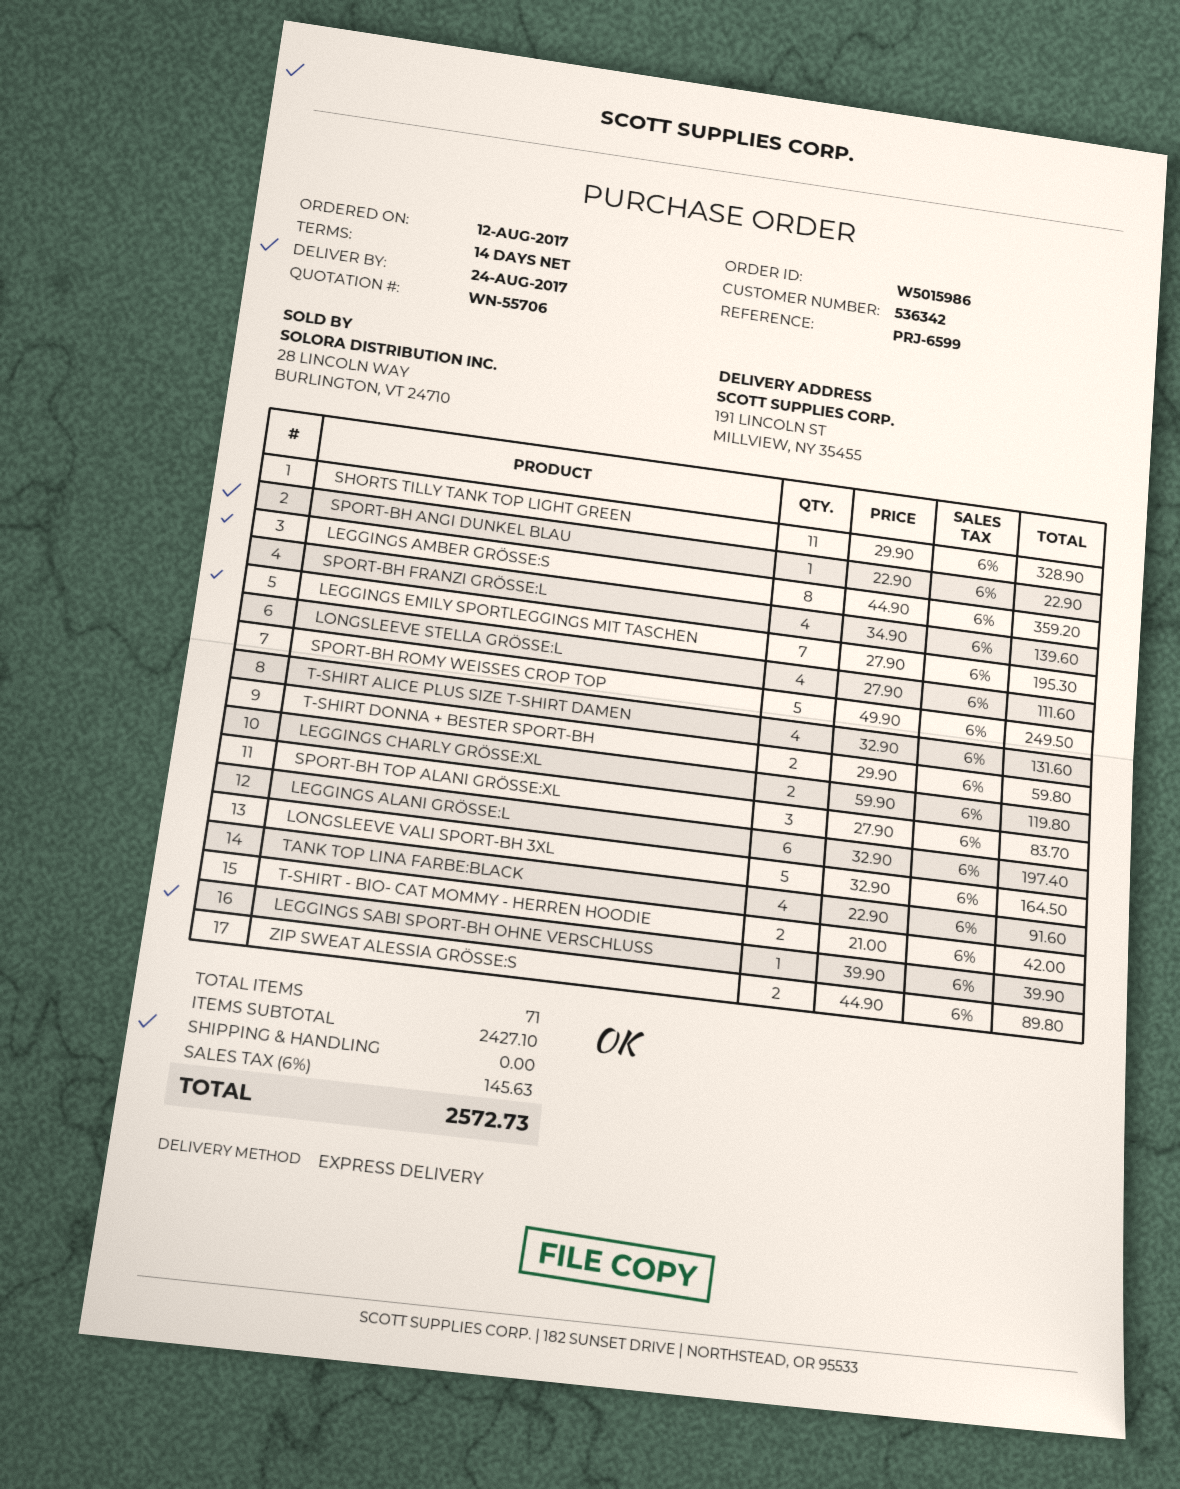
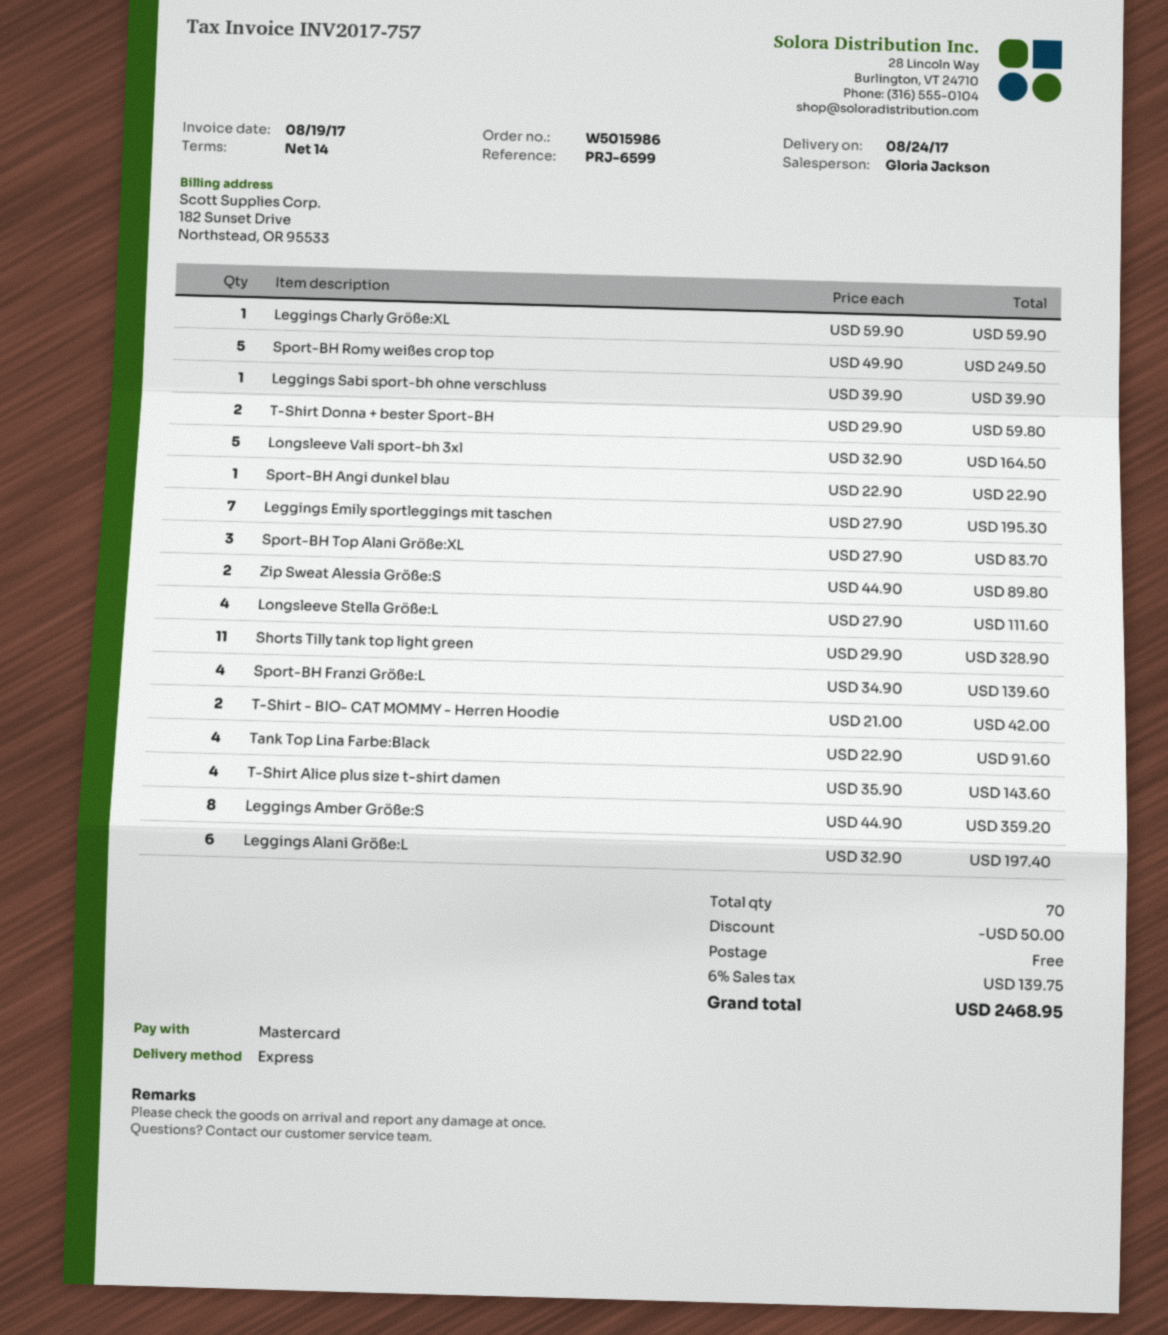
T-SHIRT ALICE PLUS SIZE T-SHIRT DAMEN: 4 x 32.90 = 131.60 -> 4 x 35.90 = 143.60
LEGGINGS CHARLY GRÖSSE:XL: 2 x 59.90 = 119.80 -> 1 x 59.90 = 59.90
total quantity: 71 -> 70
discount: none -> 50.00
tax: 6% = 145.63 -> 6% = 139.75
total: 2572.73 -> 2468.95

